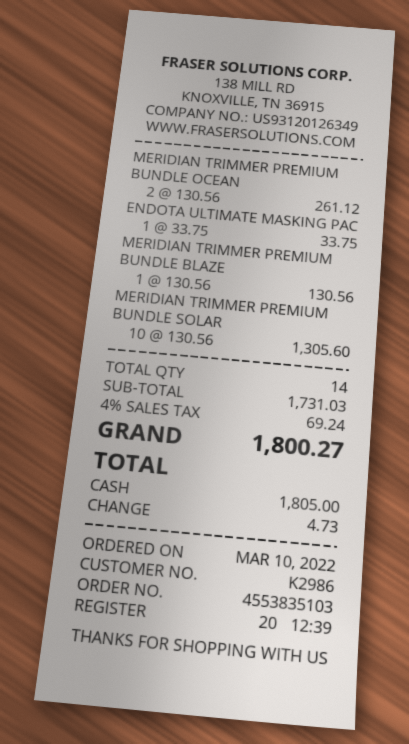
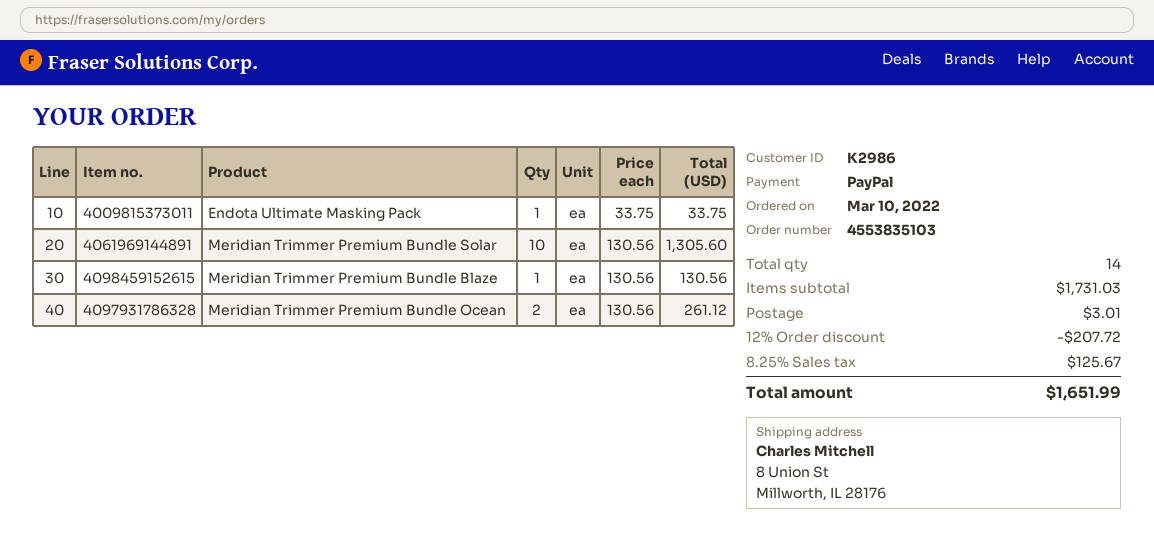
payment method: cash -> PayPal
discount: none -> 12% = 207.72
shipping: none -> 3.01
tax: 4% = 69.24 -> 8.25% = 125.67
total: 1800.27 -> 1651.99

